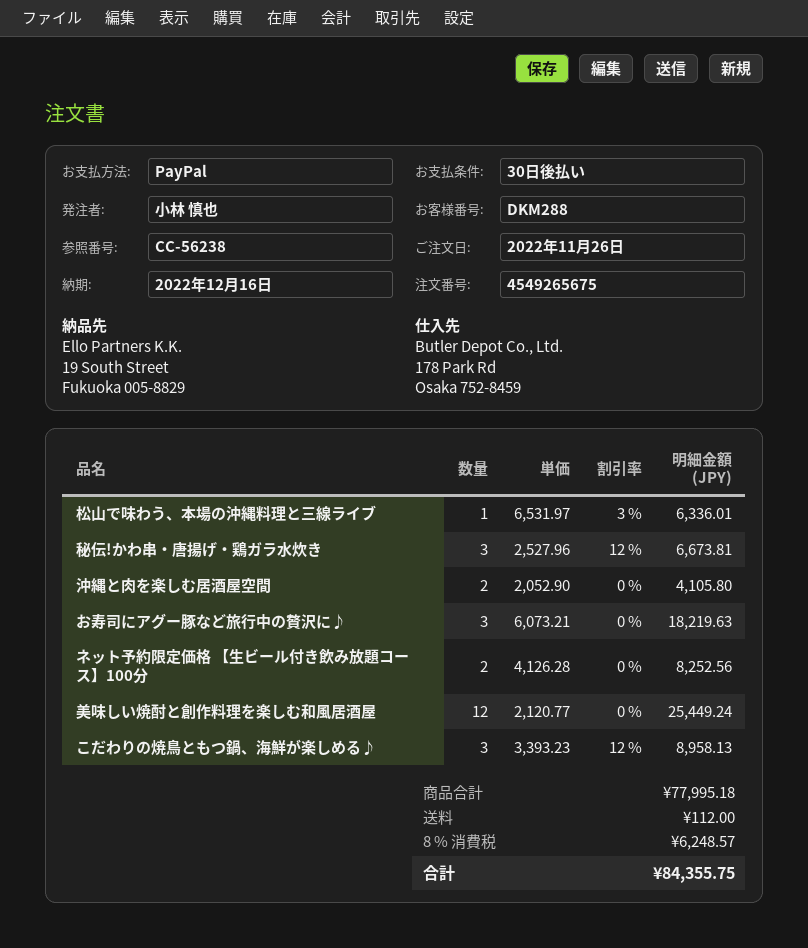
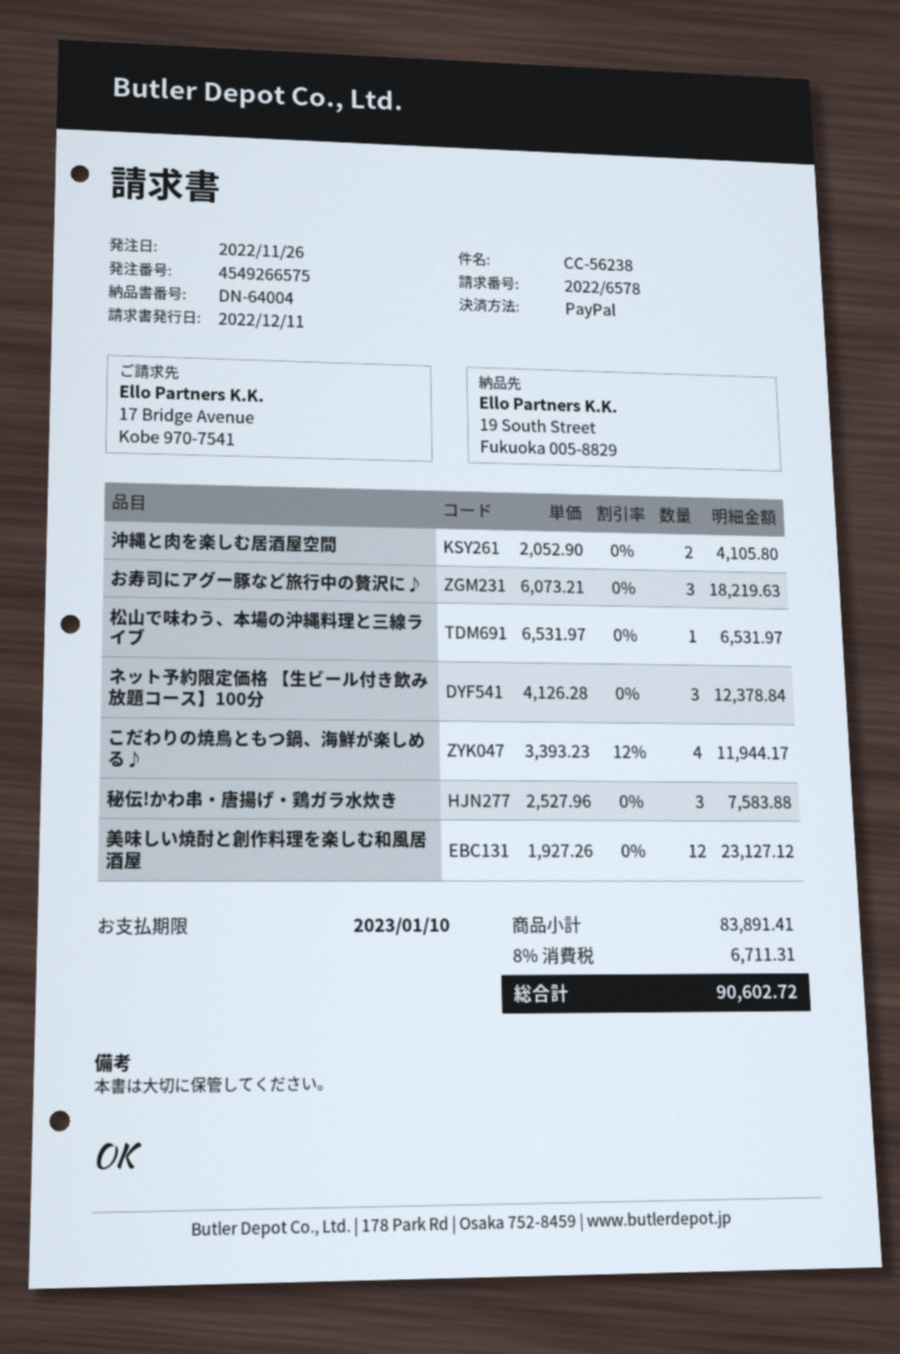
order number: 4549265675 -> 4549266575
松山で味わう、本場の沖縄料理と三線ライブ: 1 x 6531.97 - 3% = 6336.01 -> 1 x 6531.97 = 6531.97
秘伝!かわ串・唐揚げ・鶏ガラ水炊き: 3 x 2527.96 - 12% = 6673.81 -> 3 x 2527.96 = 7583.88
ネット予約限定価格 【生ビール付き飲み放題コース】100分: 2 x 4126.28 = 8252.56 -> 3 x 4126.28 = 12378.84
美味しい焼酎と創作料理を楽しむ和風居酒屋: 12 x 2120.77 = 25449.24 -> 12 x 1927.26 = 23127.12
こだわりの焼鳥ともつ鍋、海鮮が楽しめる♪: 3 x 3393.23 - 12% = 8958.13 -> 4 x 3393.23 - 12% = 11944.17
subtotal: 77995.18 -> 83891.41
shipping: 112.00 -> none
tax: 8% = 6248.57 -> 8% = 6711.31
total: 84355.75 -> 90602.72

